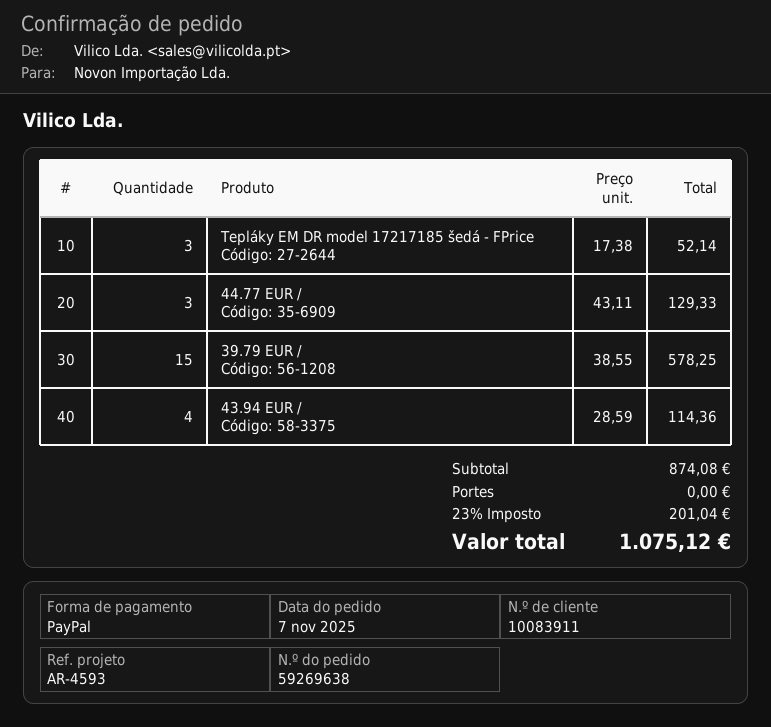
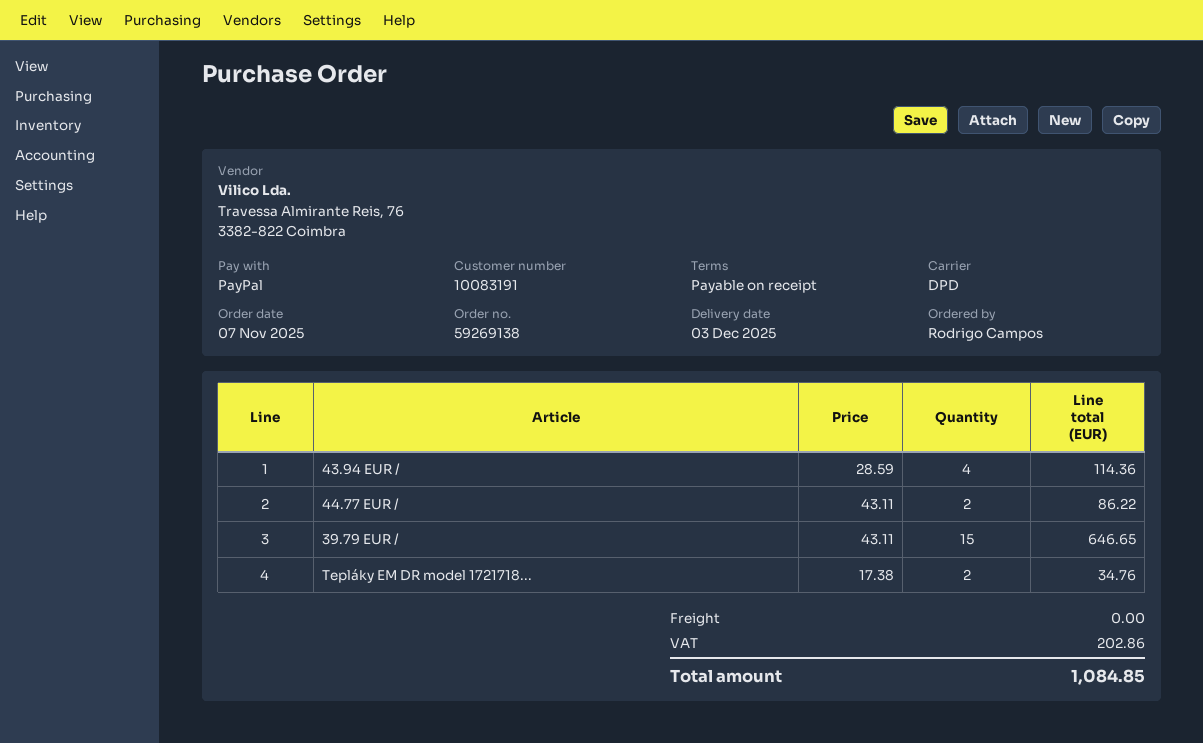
order number: 59269638 -> 59269138
customer number: 10083911 -> 10083191
Tepláky EM DR model 17217185 šedá - FPrice: 3 x 17.38 = 52.14 -> 2 x 17.38 = 34.76
44.77 EUR /: 3 x 43.11 = 129.33 -> 2 x 43.11 = 86.22
39.79 EUR /: 15 x 38.55 = 578.25 -> 15 x 43.11 = 646.65
tax: 201.04 -> 202.86
total: 1075.12 -> 1084.85

